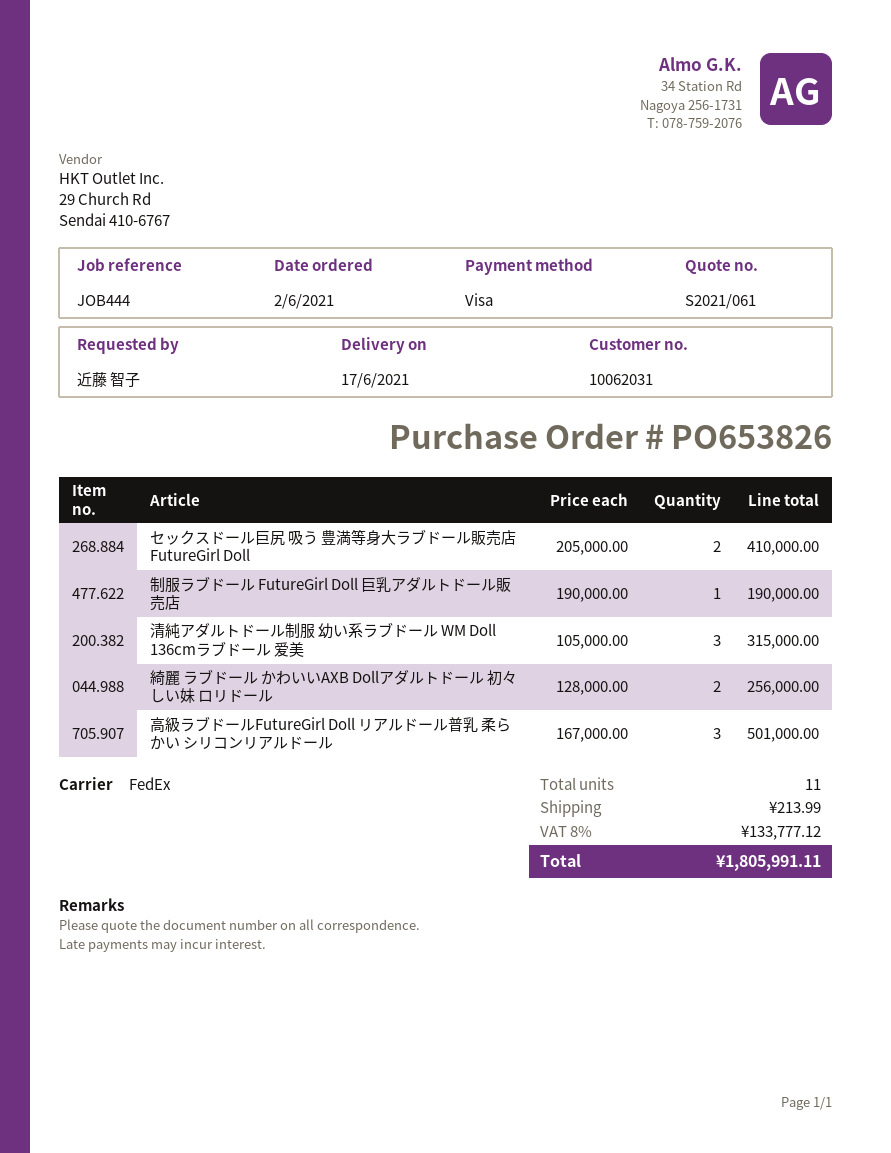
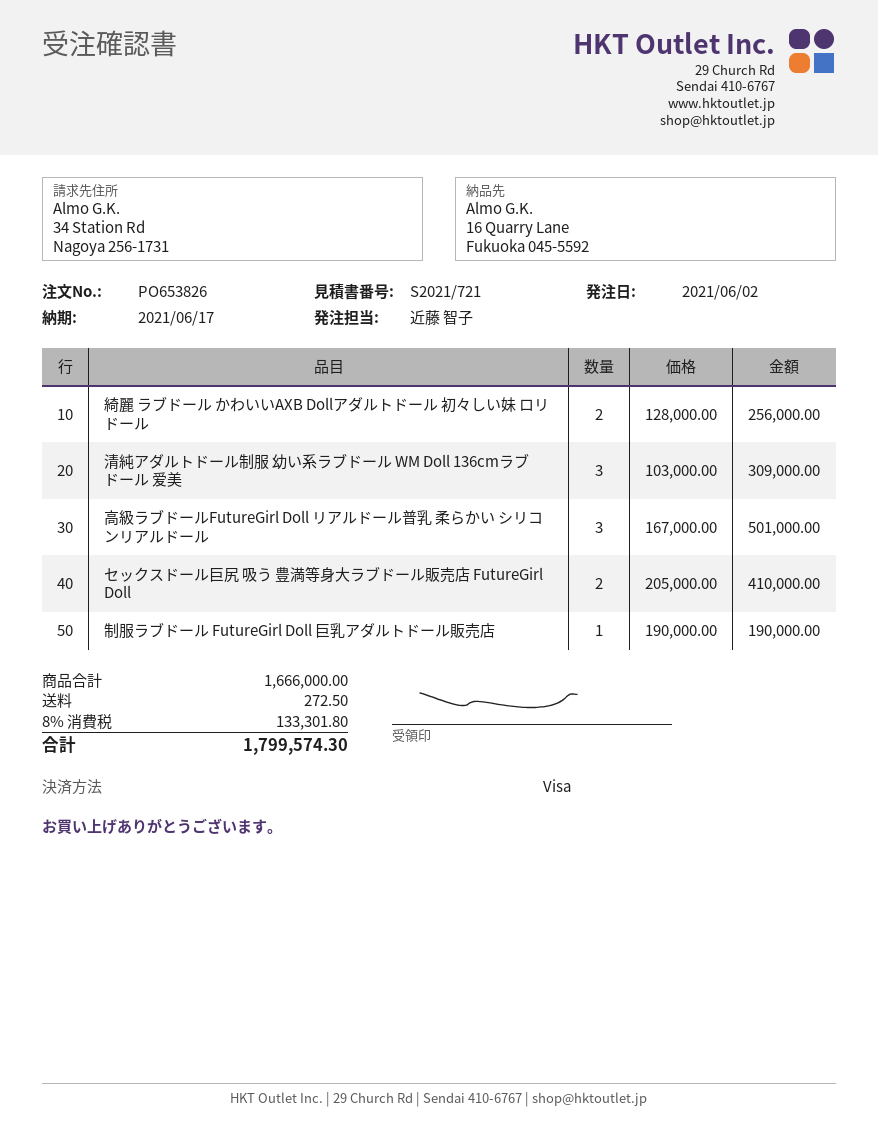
quote number: S2021/061 -> S2021/721
清純アダルトドール制服 幼い系ラブドール WM Doll 136cmラブドール 爱美: 3 x 105000.00 = 315000.00 -> 3 x 103000.00 = 309000.00
shipping: 213.99 -> 272.50
tax: 8% = 133777.12 -> 8% = 133301.80
total: 1805991.11 -> 1799574.30

